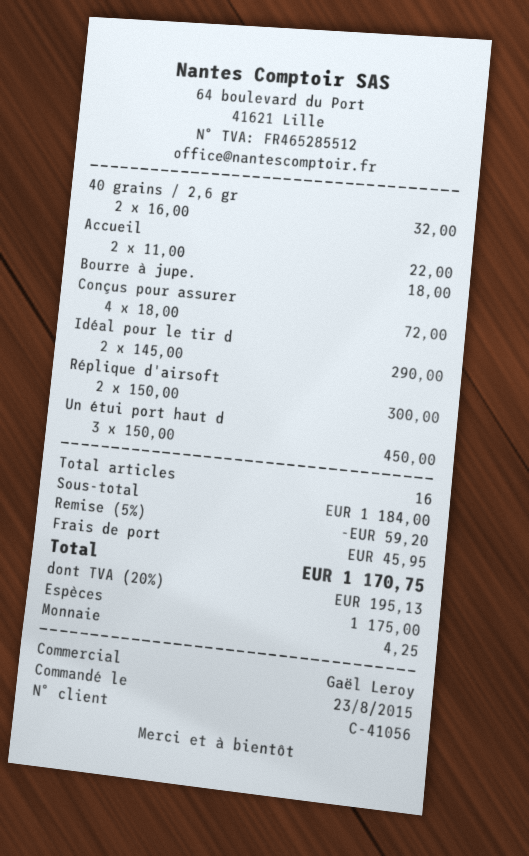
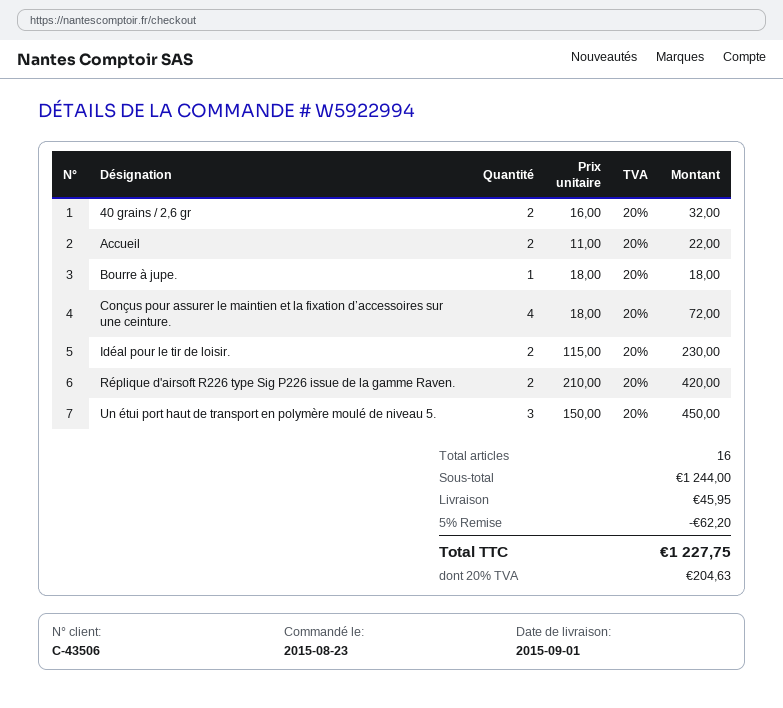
customer number: C-41056 -> C-43506
Idéal pour le tir d: 2 x 145.00 = 290.00 -> 2 x 115.00 = 230.00
Réplique d'airsoft: 2 x 150.00 = 300.00 -> 2 x 210.00 = 420.00
subtotal: 1184.00 -> 1244.00
discount: 5% = 59.20 -> 5% = 62.20
tax: 20% = 195.13 -> 20% = 204.63
total: 1170.75 -> 1227.75

